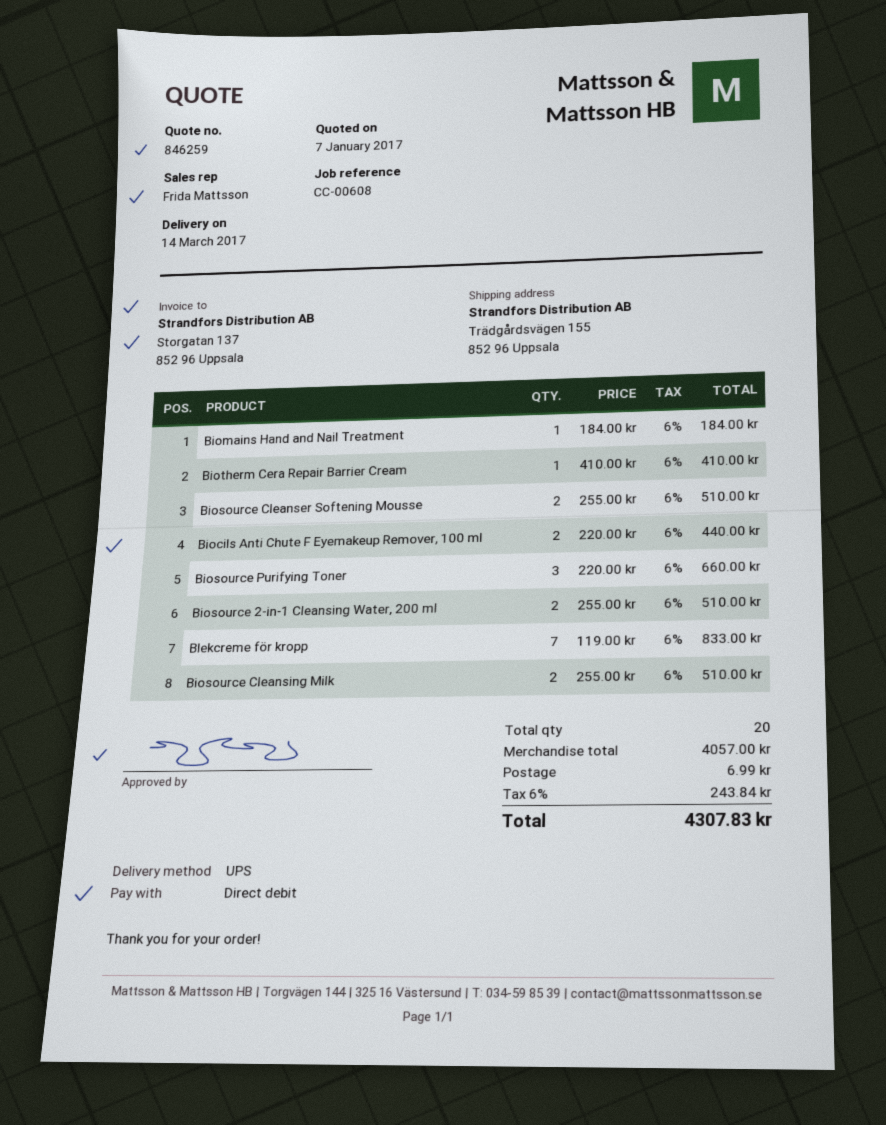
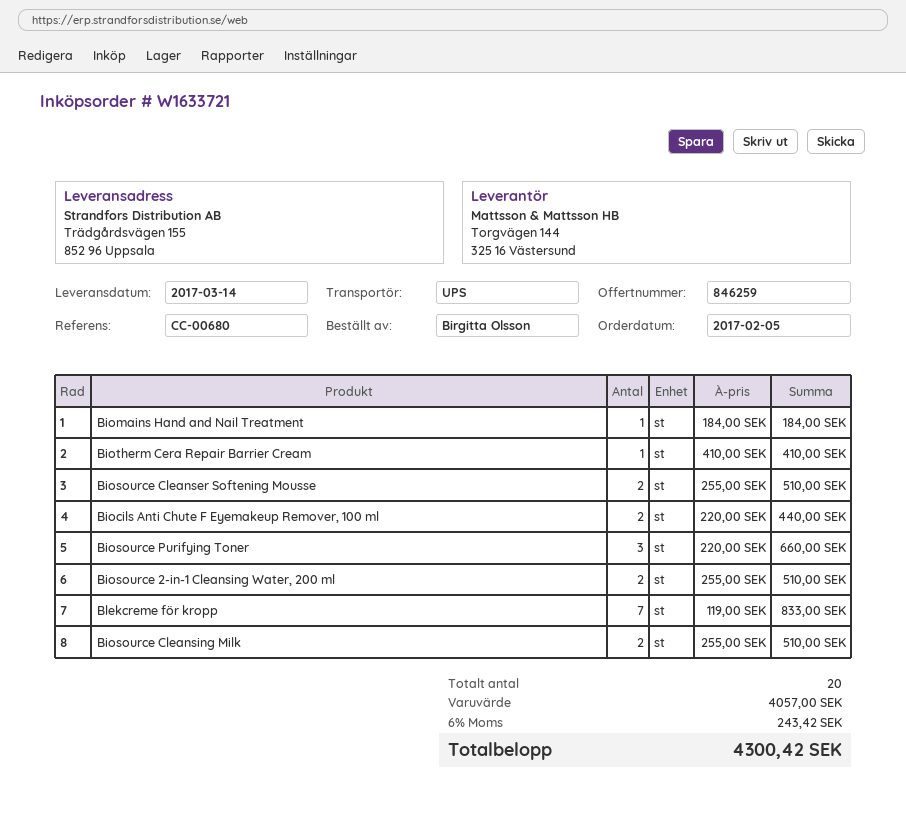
reference: CC-00608 -> CC-00680
shipping: 6.99 -> none
tax: 6% = 243.84 -> 6% = 243.42
total: 4307.83 -> 4300.42

